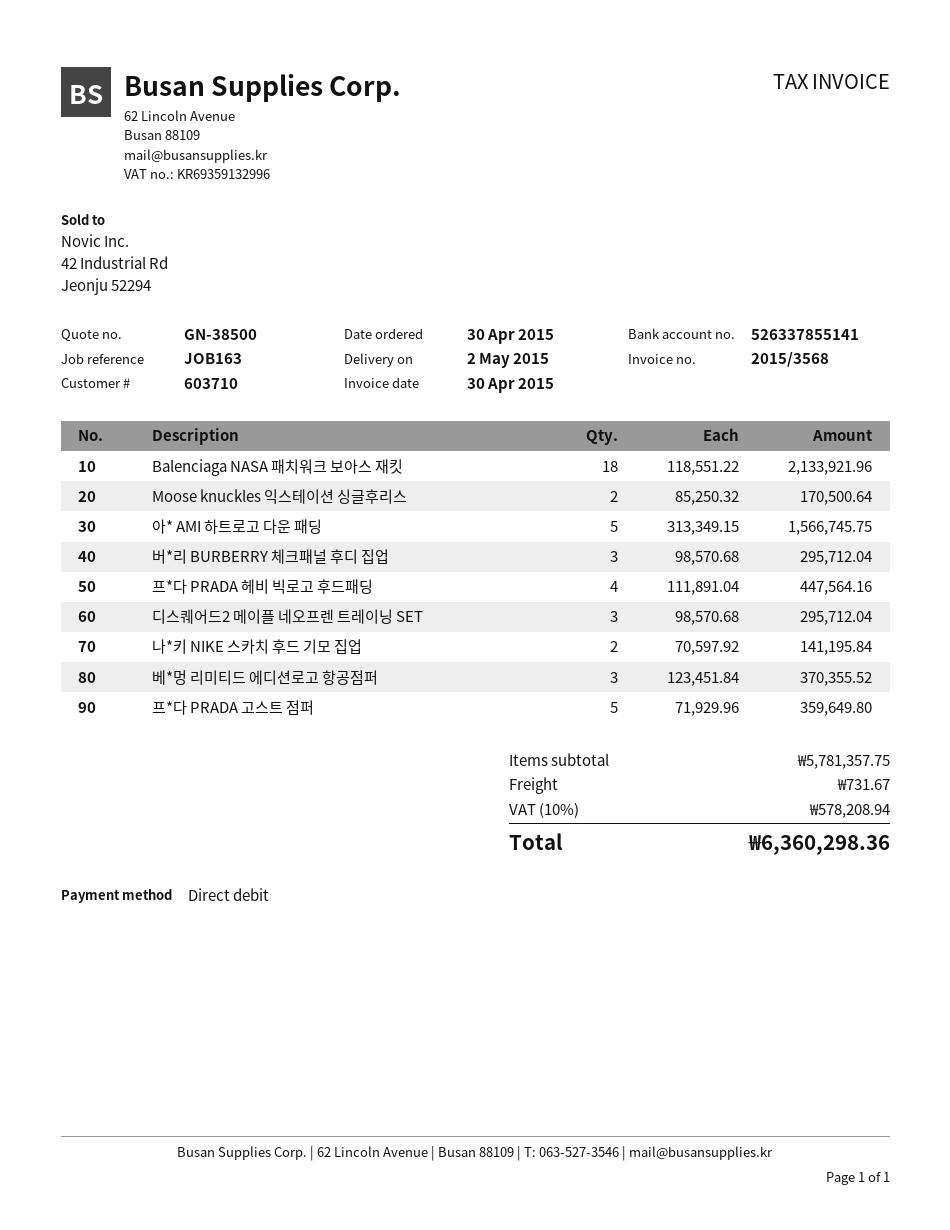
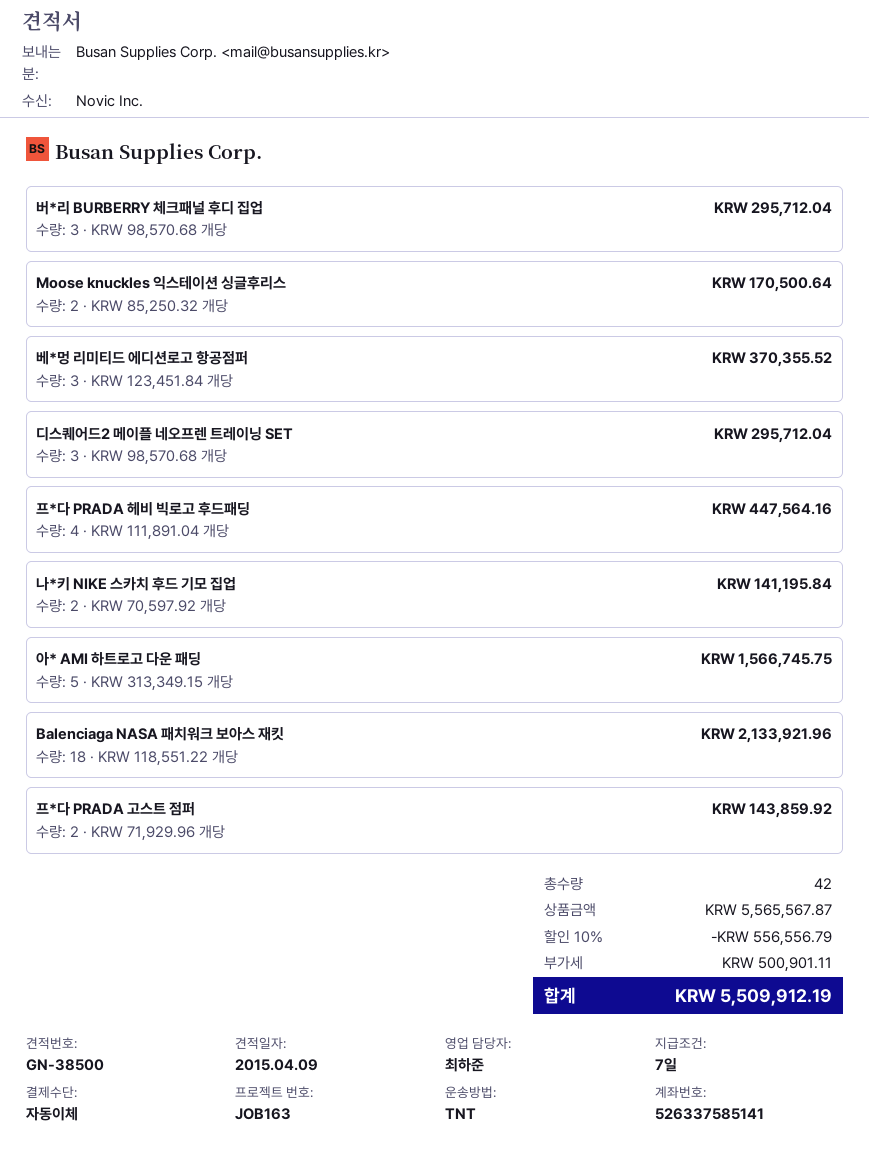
bank account: 526337855141 -> 526337585141
프*다 PRADA 고스트 점퍼: 5 x 71929.96 = 359649.80 -> 2 x 71929.96 = 143859.92
subtotal: 5781357.75 -> 5565567.87
discount: none -> 10% = 556556.79
shipping: 731.67 -> none
tax: 578208.94 -> 500901.11
total: 6360298.36 -> 5509912.19

